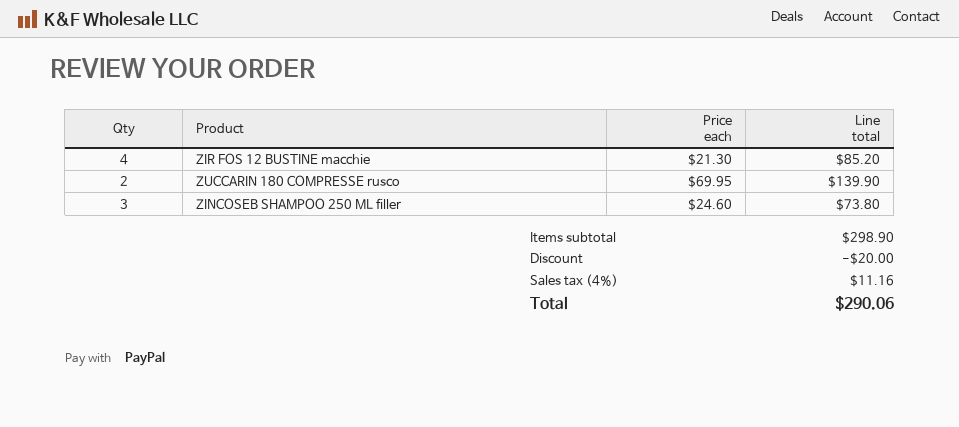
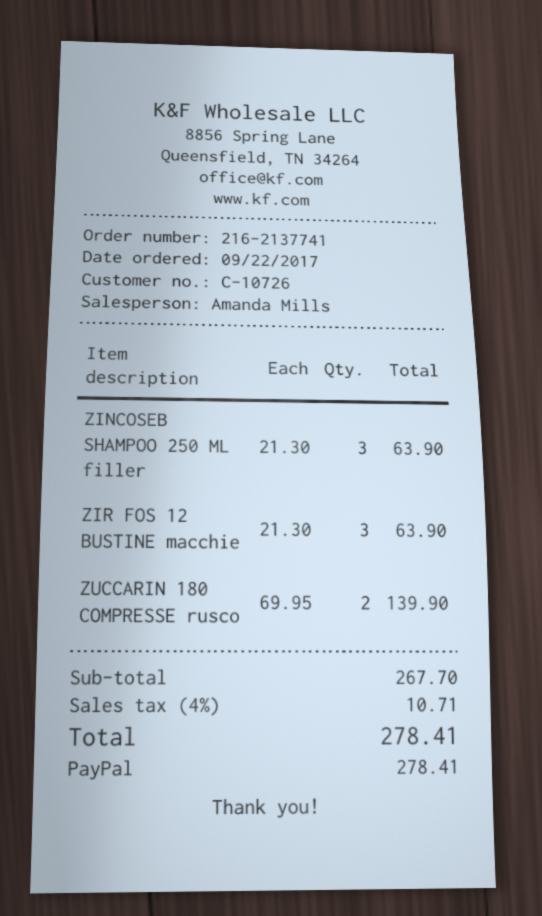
ZIR FOS 12 BUSTINE macchie: 4 x 21.30 = 85.20 -> 3 x 21.30 = 63.90
ZINCOSEB SHAMPOO 250 ML filler: 3 x 24.60 = 73.80 -> 3 x 21.30 = 63.90
subtotal: 298.90 -> 267.70
discount: 20.00 -> none
tax: 4% = 11.16 -> 4% = 10.71
total: 290.06 -> 278.41

